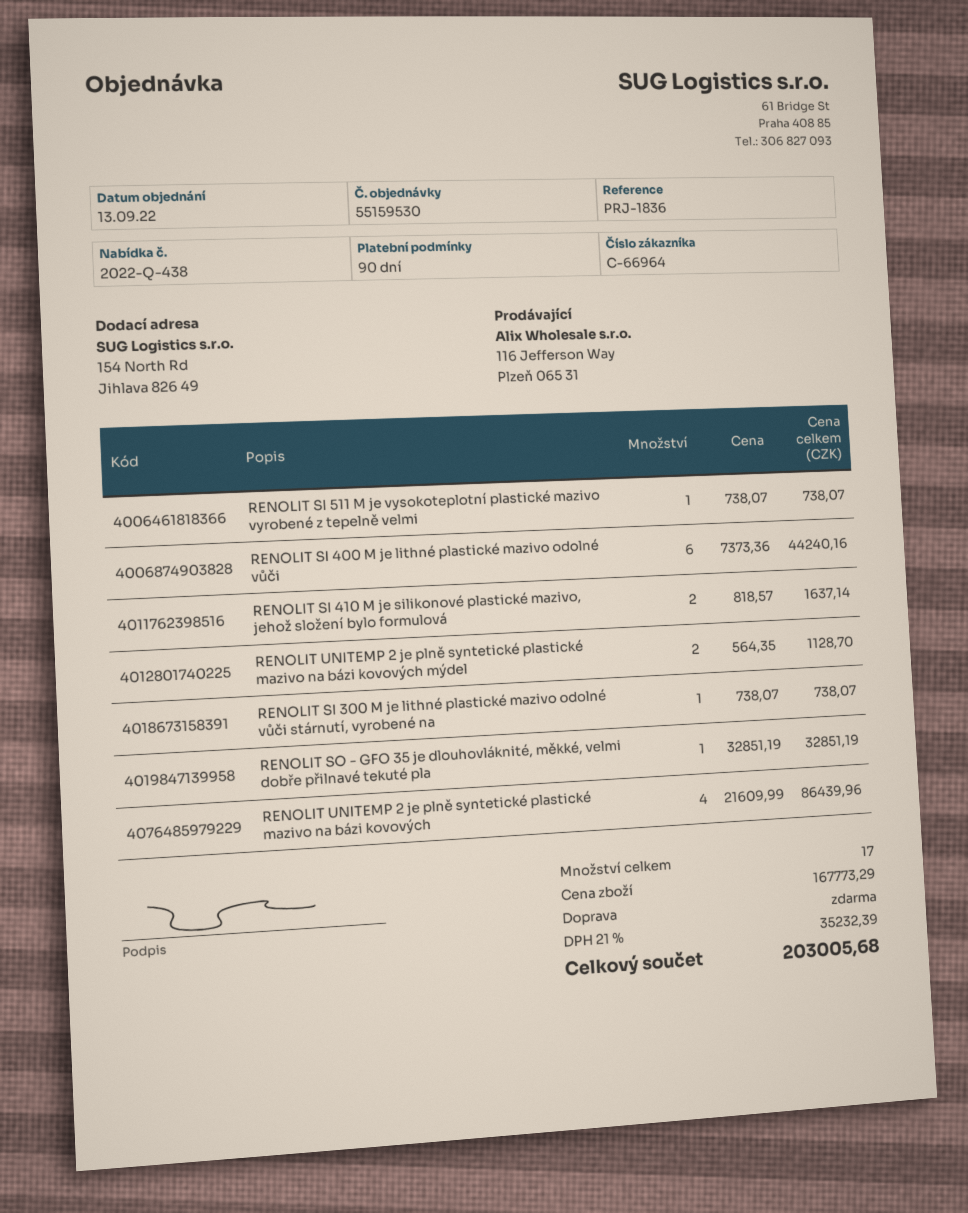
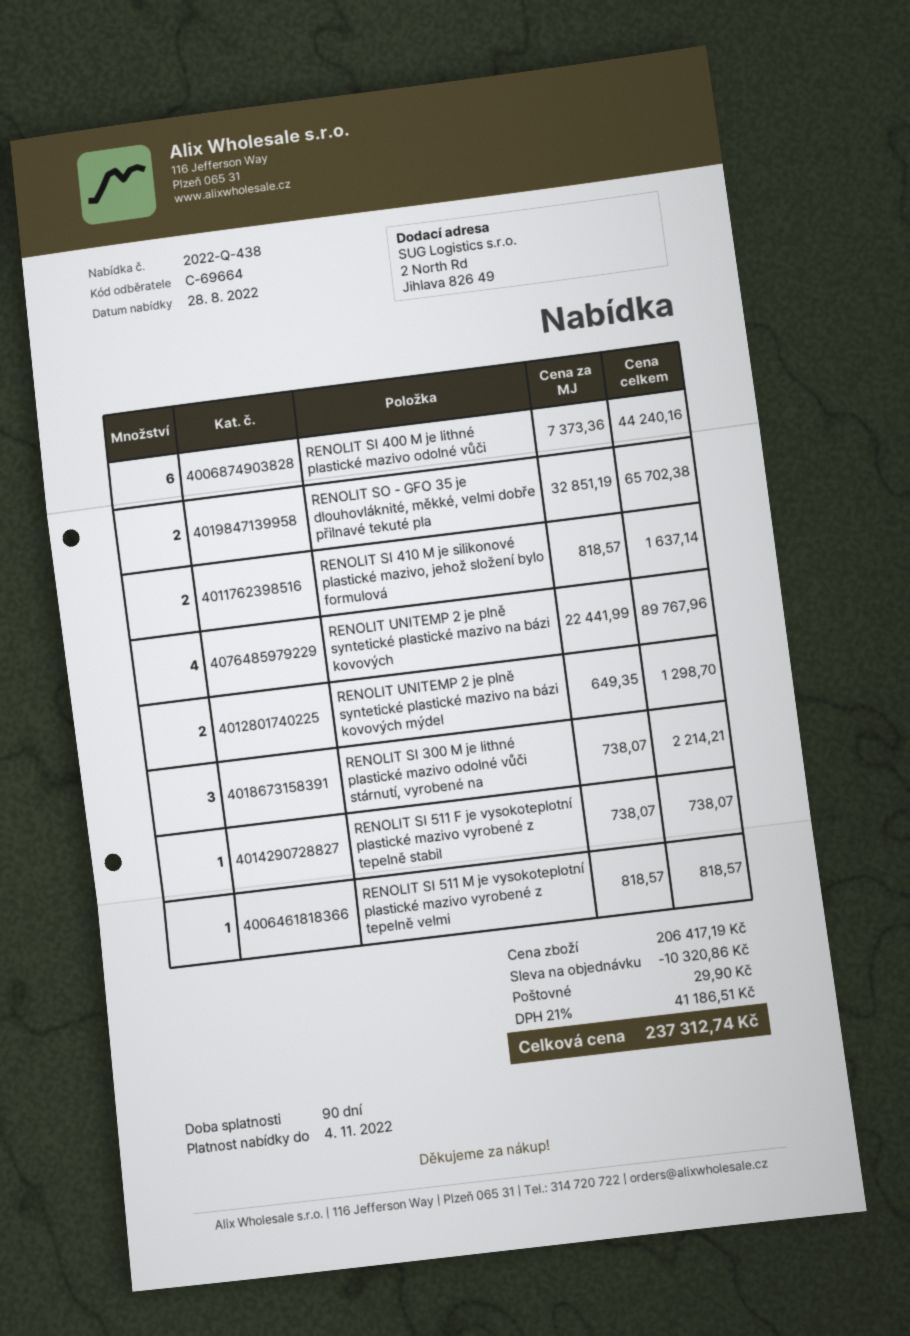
customer number: C-66964 -> C-69664
ship to: 154 North Rd, Jihlava 826 49 -> 2 North Rd, Jihlava 826 49
RENOLIT SI 511 M je vysokoteplotní plastické mazivo vyrobené z tepelně velmi: 1 x 738.07 = 738.07 -> 1 x 818.57 = 818.57
RENOLIT UNITEMP 2 je plně syntetické plastické mazivo na bázi kovových mýdel: 2 x 564.35 = 1128.70 -> 2 x 649.35 = 1298.70
RENOLIT SI 300 M je lithné plastické mazivo odolné vůči stárnutí, vyrobené na: 1 x 738.07 = 738.07 -> 3 x 738.07 = 2214.21
RENOLIT SO - GFO 35 je dlouhovláknité, měkké, velmi dobře přilnavé tekuté pla: 1 x 32851.19 = 32851.19 -> 2 x 32851.19 = 65702.38
RENOLIT UNITEMP 2 je plně syntetické plastické mazivo na bázi kovových: 4 x 21609.99 = 86439.96 -> 4 x 22441.99 = 89767.96
RENOLIT SI 511 F je vysokoteplotní plastické mazivo vyrobené z tepelně stabil: none -> 1 x 738.07 = 738.07
subtotal: 167773.29 -> 206417.19
discount: none -> 10320.86
shipping: 0.00 -> 29.90
tax: 21% = 35232.39 -> 21% = 41186.51
total: 203005.68 -> 237312.74

